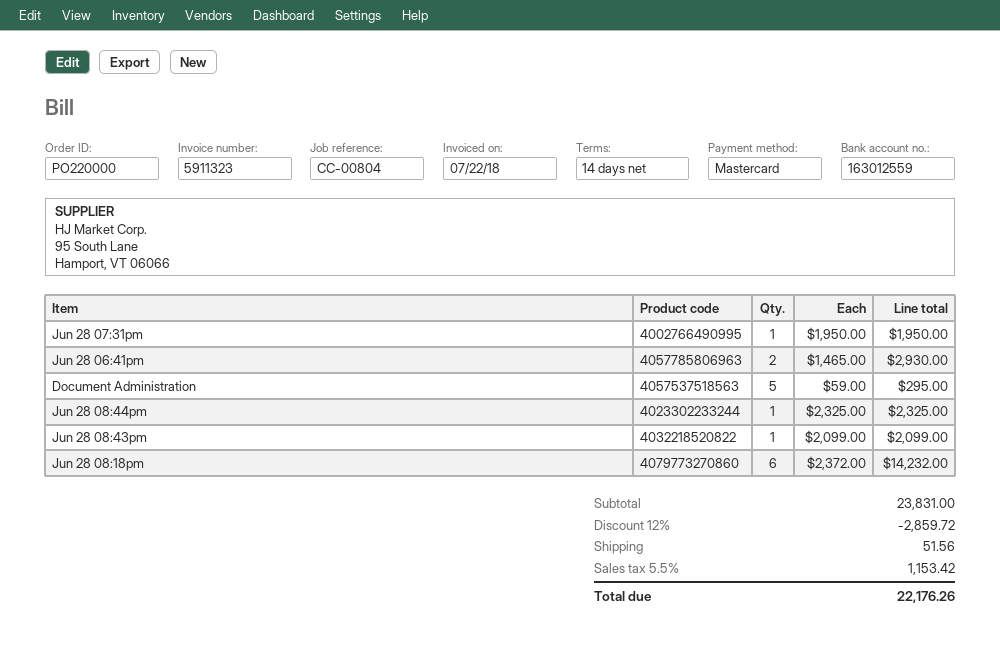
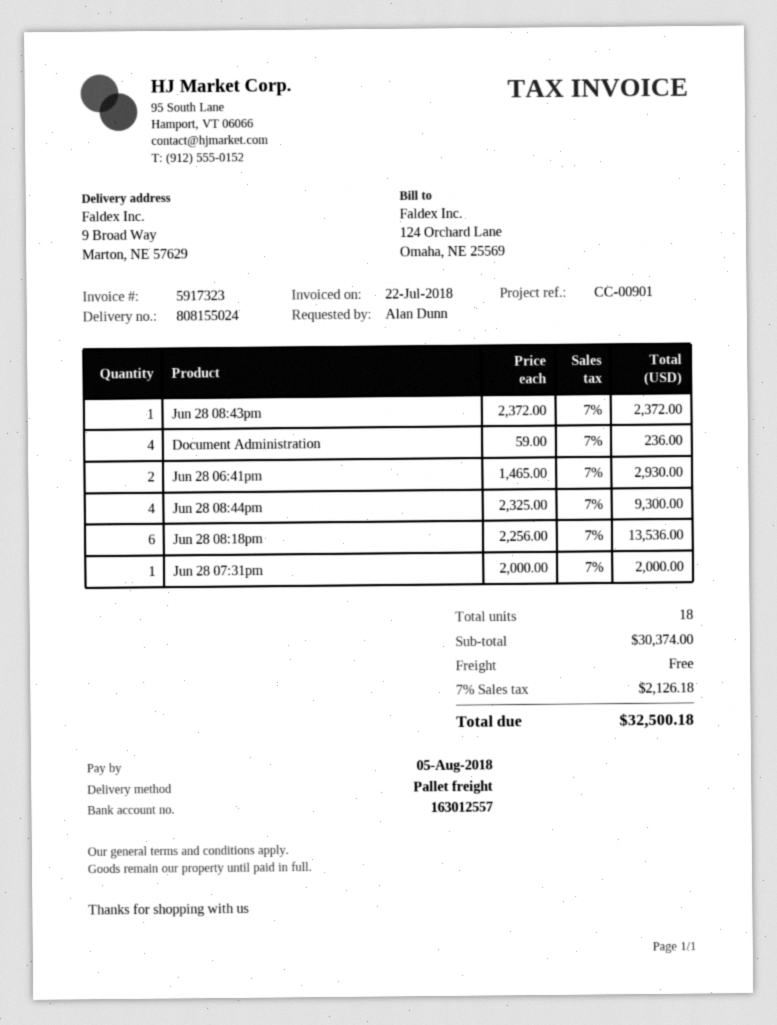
invoice number: 5911323 -> 5917323
reference: CC-00804 -> CC-00901
bank account: 163012559 -> 163012557
Jun 28 07:31pm: 1 x 1950.00 = 1950.00 -> 1 x 2000.00 = 2000.00
Document Administration: 5 x 59.00 = 295.00 -> 4 x 59.00 = 236.00
Jun 28 08:44pm: 1 x 2325.00 = 2325.00 -> 4 x 2325.00 = 9300.00
Jun 28 08:43pm: 1 x 2099.00 = 2099.00 -> 1 x 2372.00 = 2372.00
Jun 28 08:18pm: 6 x 2372.00 = 14232.00 -> 6 x 2256.00 = 13536.00
subtotal: 23831.00 -> 30374.00
discount: 12% = 2859.72 -> none
shipping: 51.56 -> 0.00
tax: 5.5% = 1153.42 -> 7% = 2126.18
total: 22176.26 -> 32500.18

